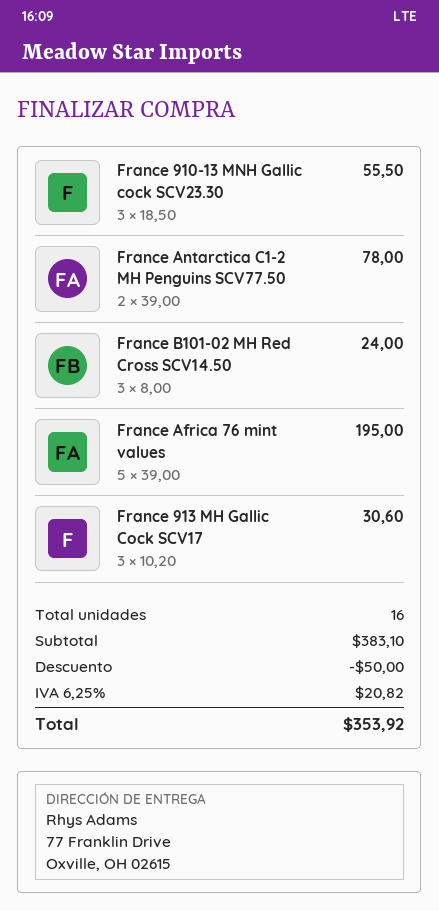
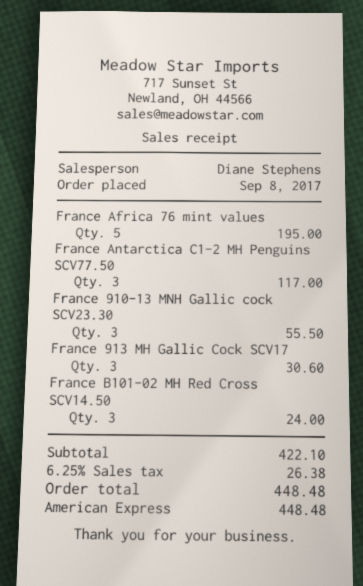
France Antarctica C1-2 MH Penguins SCV77.50: 2 for 78.00 -> 3 for 117.00
subtotal: 383.10 -> 422.10
discount: 50.00 -> none
tax: 6.25% = 20.82 -> 6.25% = 26.38
total: 353.92 -> 448.48

